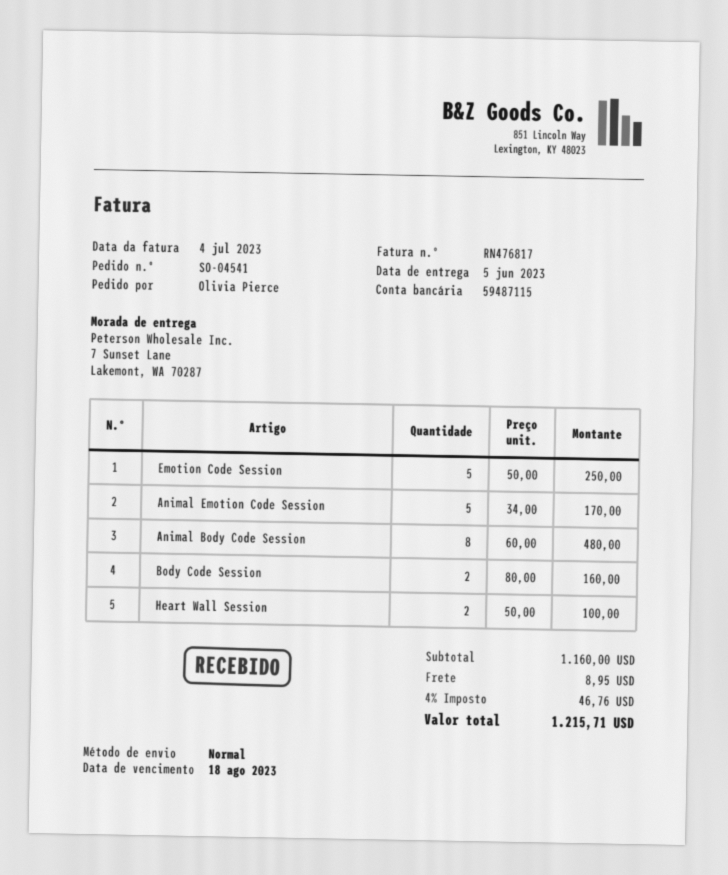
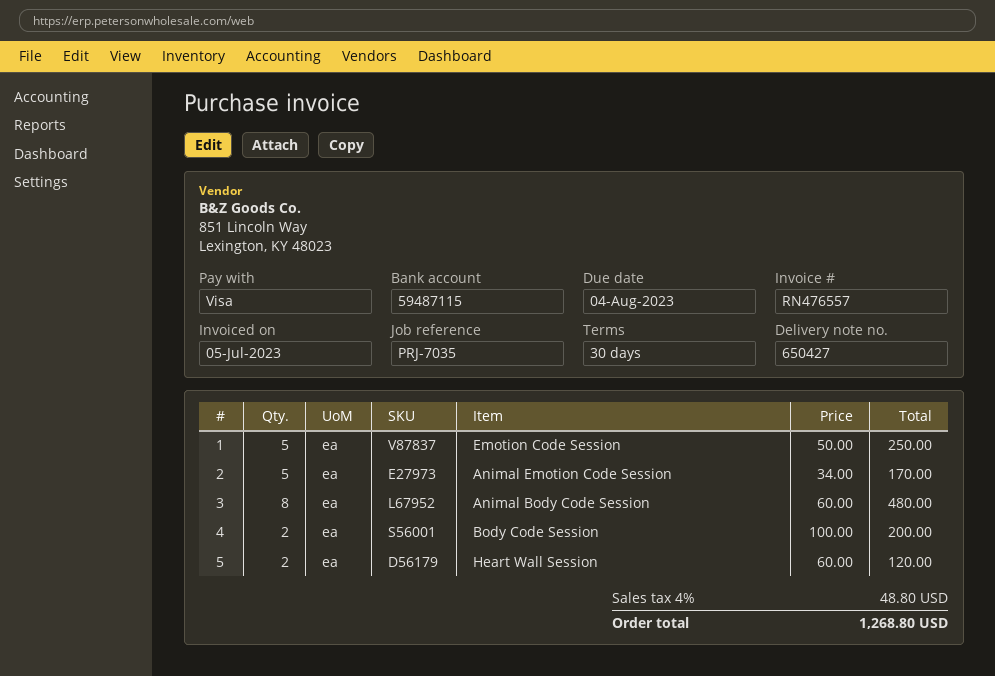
invoice number: RN476817 -> RN476557
invoice date: 2023-07-04 -> 2023-07-05
due date: 2023-08-18 -> 2023-08-04
Body Code Session: 2 x 80.00 = 160.00 -> 2 x 100.00 = 200.00
Heart Wall Session: 2 x 50.00 = 100.00 -> 2 x 60.00 = 120.00
shipping: 8.95 -> none
tax: 4% = 46.76 -> 4% = 48.80
total: 1215.71 -> 1268.80

